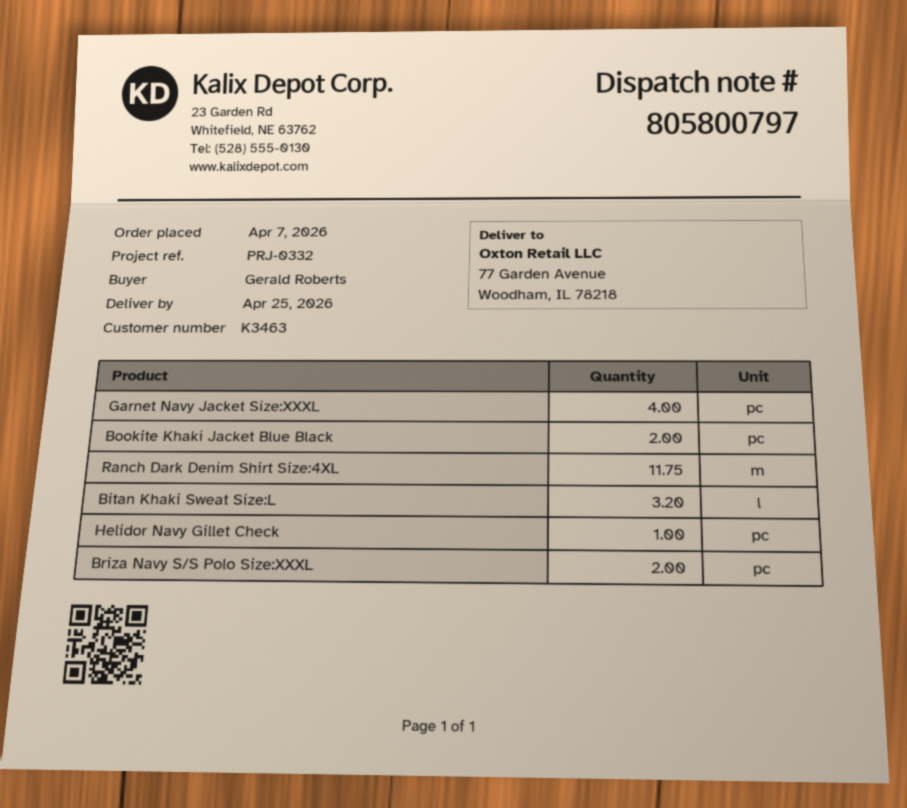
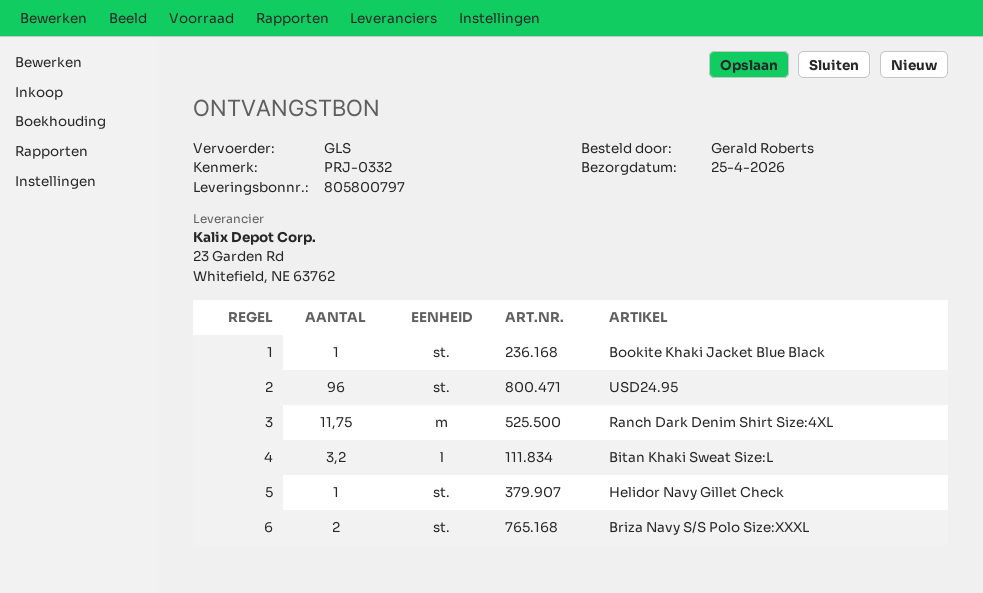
Garnet Navy Jacket Size:XXXL: 4 -> none
Bookite Khaki Jacket Blue Black: 2 -> 1
USD24.95: none -> 96

